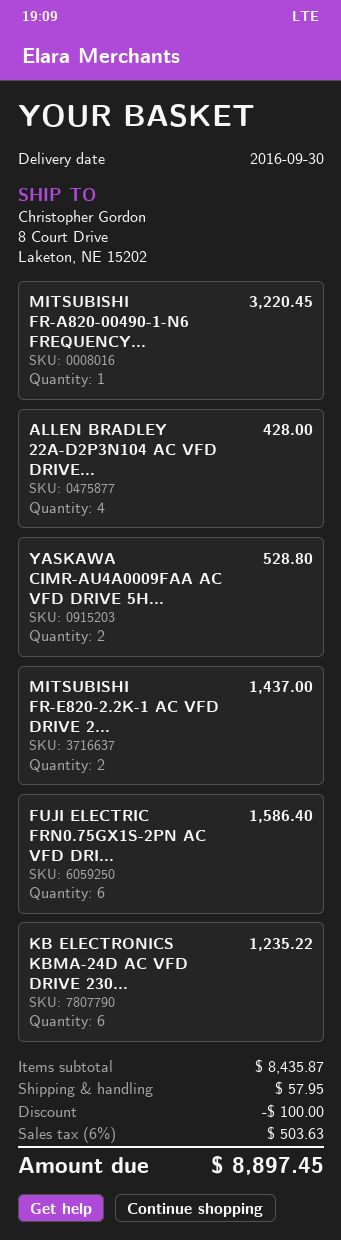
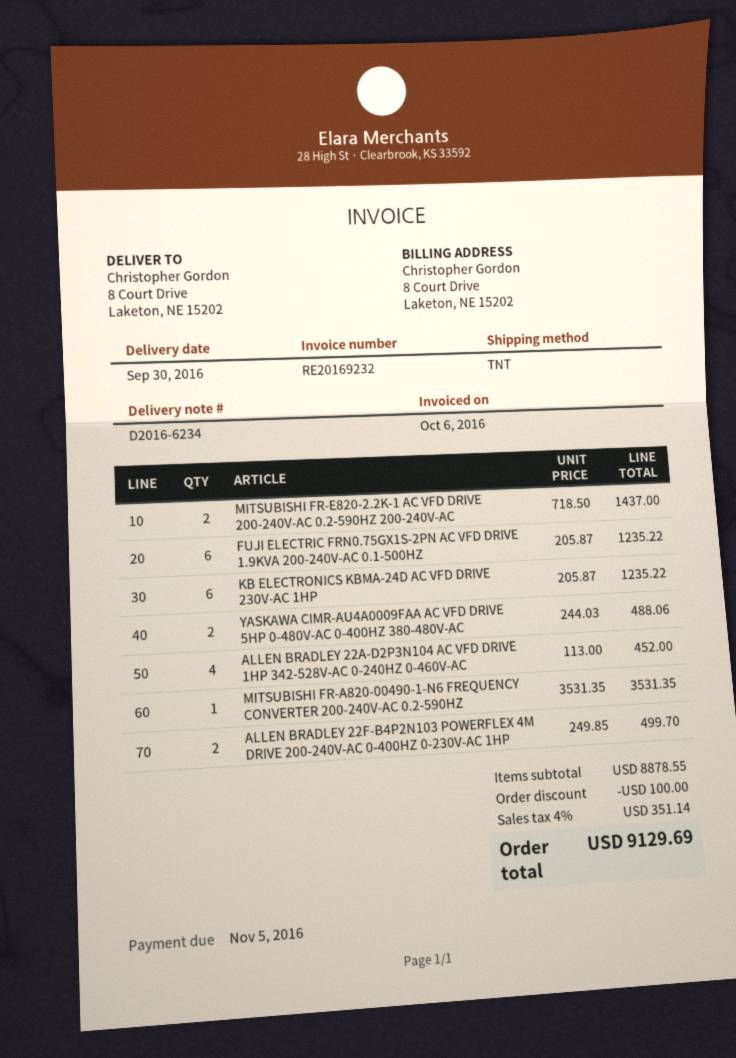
MITSUBISHI FR-A820-00490-1-N6 FREQUENCY...: 1 for 3220.45 -> 1 for 3531.35
ALLEN BRADLEY 22A-D2P3N104 AC VFD DRIVE...: 4 for 428.00 -> 4 for 452.00
YASKAWA CIMR-AU4A0009FAA AC VFD DRIVE 5H...: 2 for 528.80 -> 2 for 488.06
FUJI ELECTRIC FRN0.75GX1S-2PN AC VFD DRI...: 6 for 1586.40 -> 6 for 1235.22
ALLEN BRADLEY 22F-B4P2N103 POWERFLEX 4M DRIVE 200-240V-AC 0-400HZ 0-230V-AC 1HP: none -> 2 for 499.70
subtotal: 8435.87 -> 8878.55
shipping: 57.95 -> none
tax: 6% = 503.63 -> 4% = 351.14
total: 8897.45 -> 9129.69

